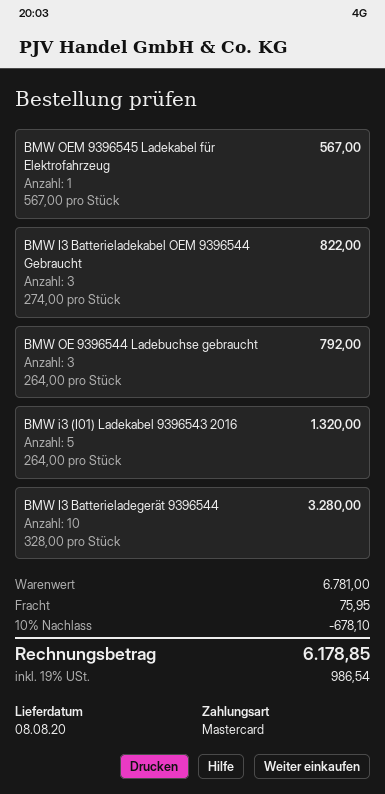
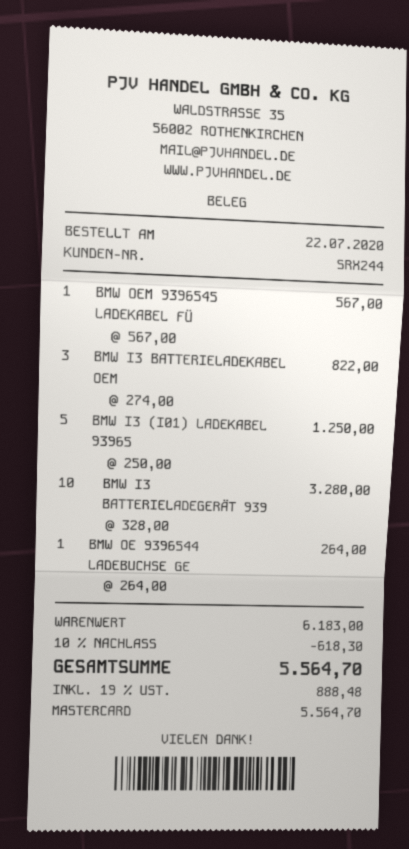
BMW OE 9396544 Ladebuchse gebraucht: 3 x 264.00 = 792.00 -> 1 x 264.00 = 264.00
BMW i3 (I01) Ladekabel 9396543 2016: 5 x 264.00 = 1320.00 -> 5 x 250.00 = 1250.00
subtotal: 6781.00 -> 6183.00
discount: 10% = 678.10 -> 10% = 618.30
shipping: 75.95 -> none
tax: 19% = 986.54 -> 19% = 888.48
total: 6178.85 -> 5564.70

